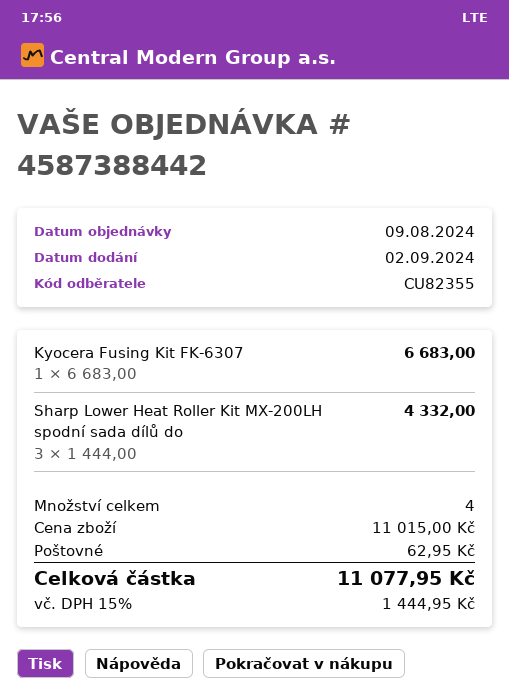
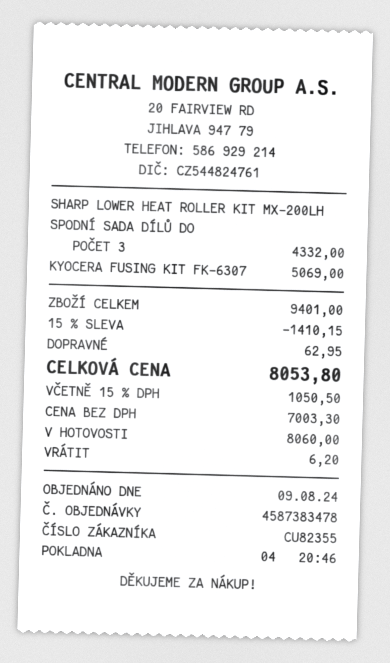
order number: 4587388442 -> 4587383478
Kyocera Fusing Kit FK-6307: 1 for 6683.00 -> 1 for 5069.00
subtotal: 11015.00 -> 9401.00
discount: none -> 15% = 1410.15
tax: 15% = 1444.95 -> 15% = 1050.50
total: 11077.95 -> 8053.80

